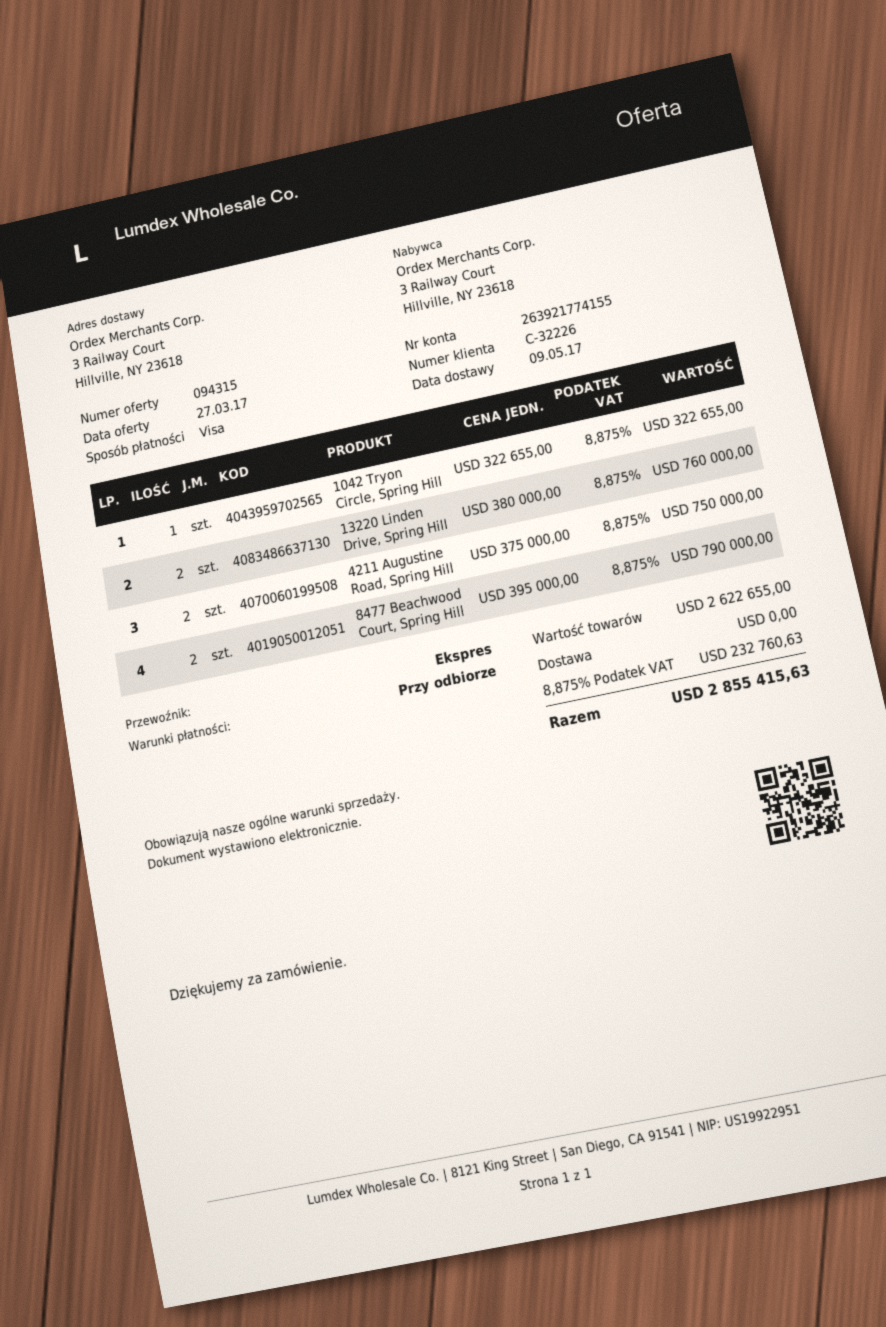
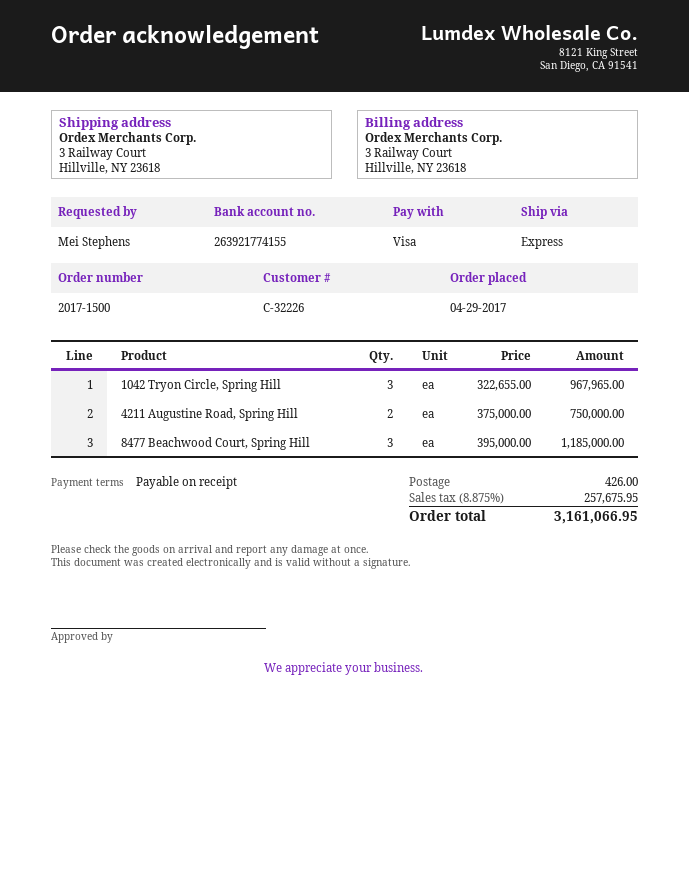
1042 Tryon Circle, Spring Hill: 1 x 322655.00 = 322655.00 -> 3 x 322655.00 = 967965.00
13220 Linden Drive, Spring Hill: 2 x 380000.00 = 760000.00 -> none
8477 Beachwood Court, Spring Hill: 2 x 395000.00 = 790000.00 -> 3 x 395000.00 = 1185000.00
shipping: 0.00 -> 426.00
tax: 8.875% = 232760.63 -> 8.875% = 257675.95
total: 2855415.63 -> 3161066.95

